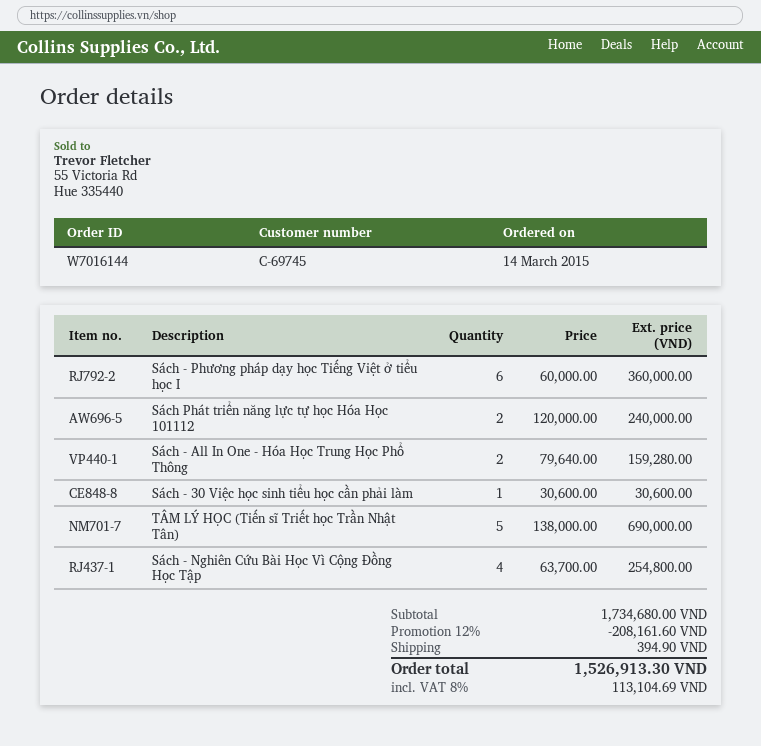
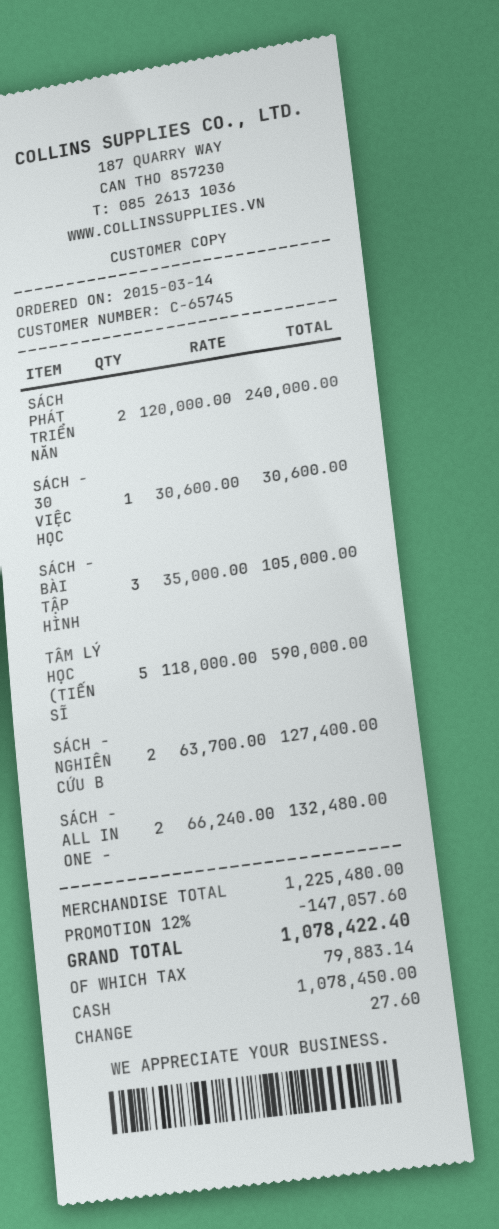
customer number: C-69745 -> C-65745
Sách - Phương pháp dạy học Tiếng Việt ở tiểu học I: 6 x 60000.00 = 360000.00 -> none
Sách - All In One - Hóa Học Trung Học Phổ Thông: 2 x 79640.00 = 159280.00 -> 2 x 66240.00 = 132480.00
TÂM LÝ HỌC (Tiến sĩ Triết học Trần Nhật Tân): 5 x 138000.00 = 690000.00 -> 5 x 118000.00 = 590000.00
Sách - Nghiên Cứu Bài Học Vì Cộng Đồng Học Tập: 4 x 63700.00 = 254800.00 -> 2 x 63700.00 = 127400.00
SÁCH - BÀI TẬP HÌNH: none -> 3 x 35000.00 = 105000.00
subtotal: 1734680.00 -> 1225480.00
discount: 12% = 208161.60 -> 12% = 147057.60
shipping: 394.90 -> none
tax: 113104.69 -> 79883.14
total: 1526913.30 -> 1078422.40

